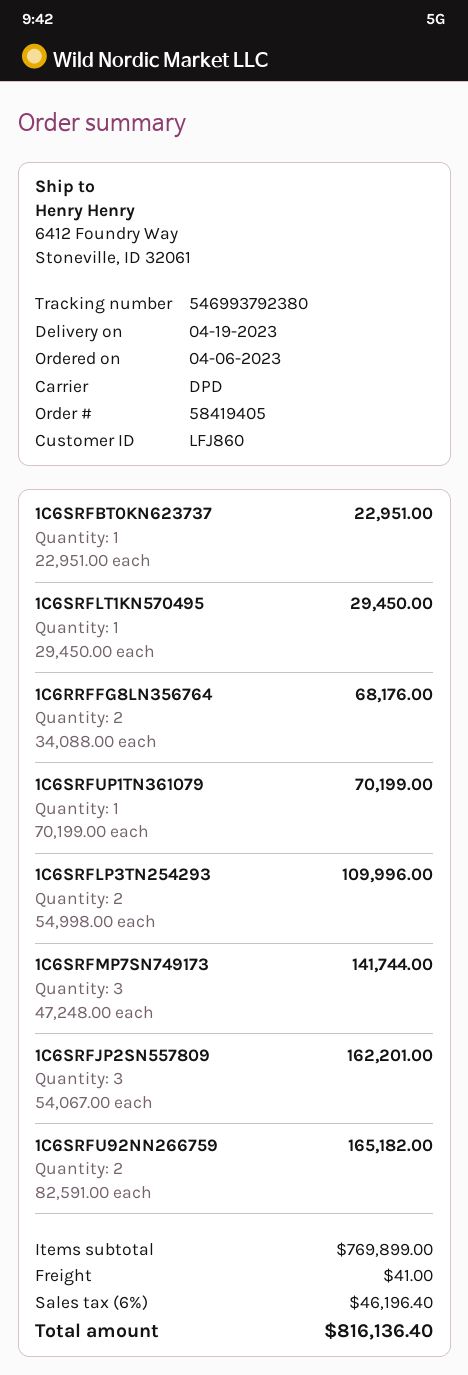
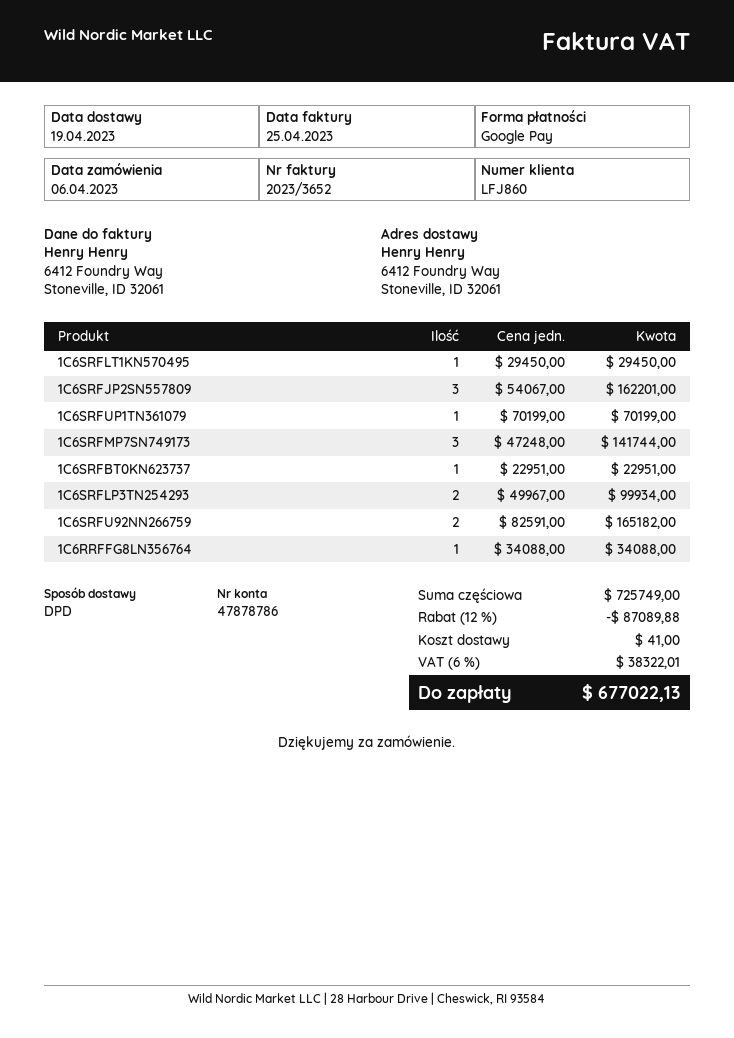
1C6RRFFG8LN356764: 2 x 34088.00 = 68176.00 -> 1 x 34088.00 = 34088.00
1C6SRFLP3TN254293: 2 x 54998.00 = 109996.00 -> 2 x 49967.00 = 99934.00
subtotal: 769899.00 -> 725749.00
discount: none -> 12% = 87089.88
tax: 6% = 46196.40 -> 6% = 38322.01
total: 816136.40 -> 677022.13

